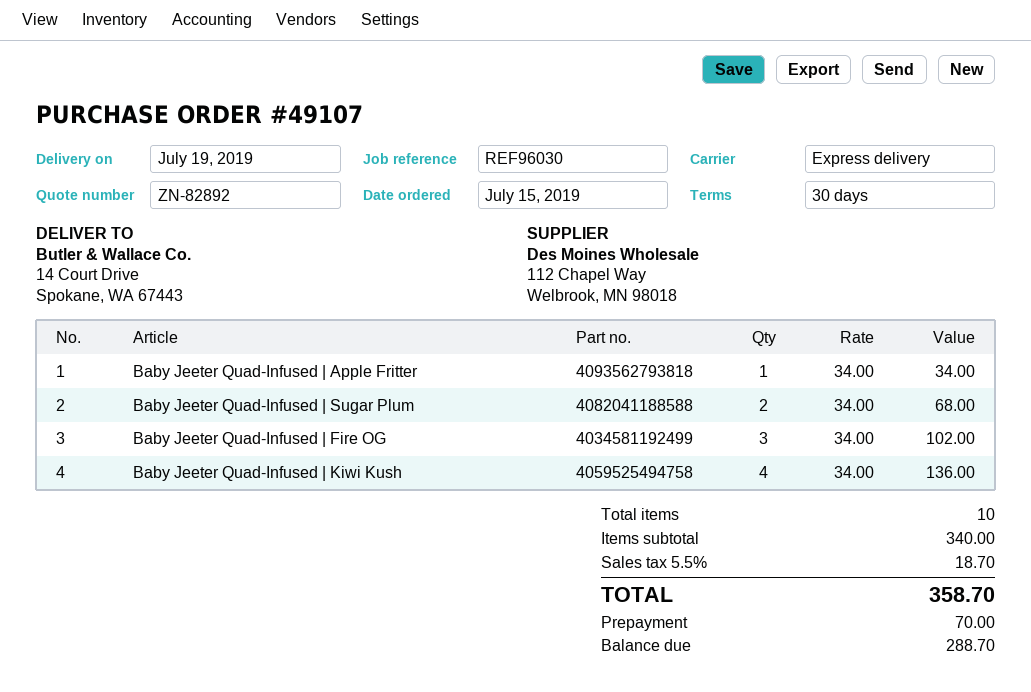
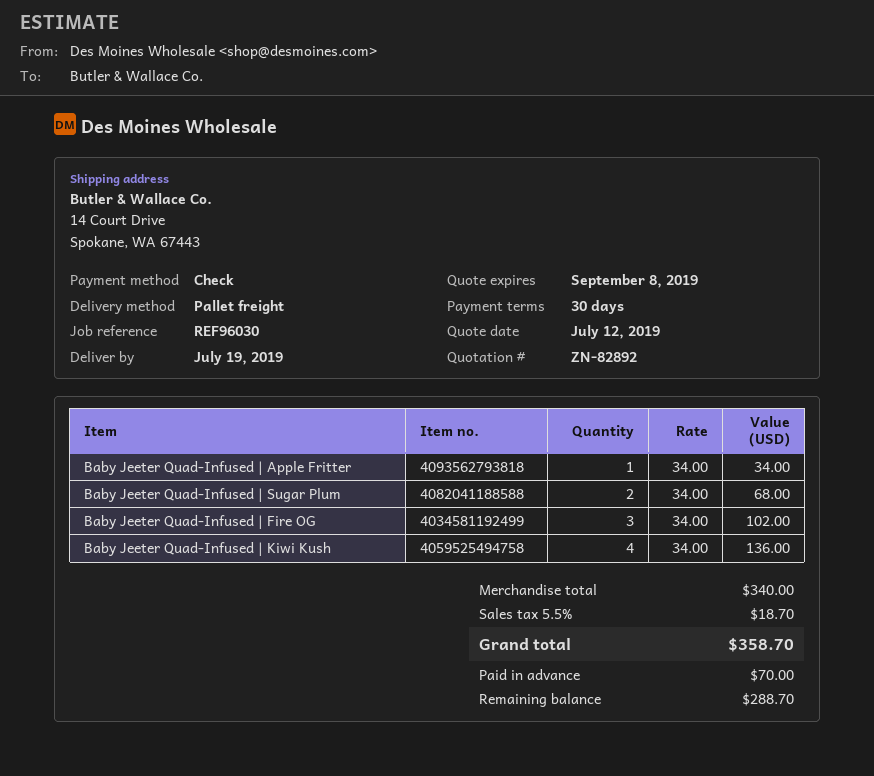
shipping method: express -> pallet freight

